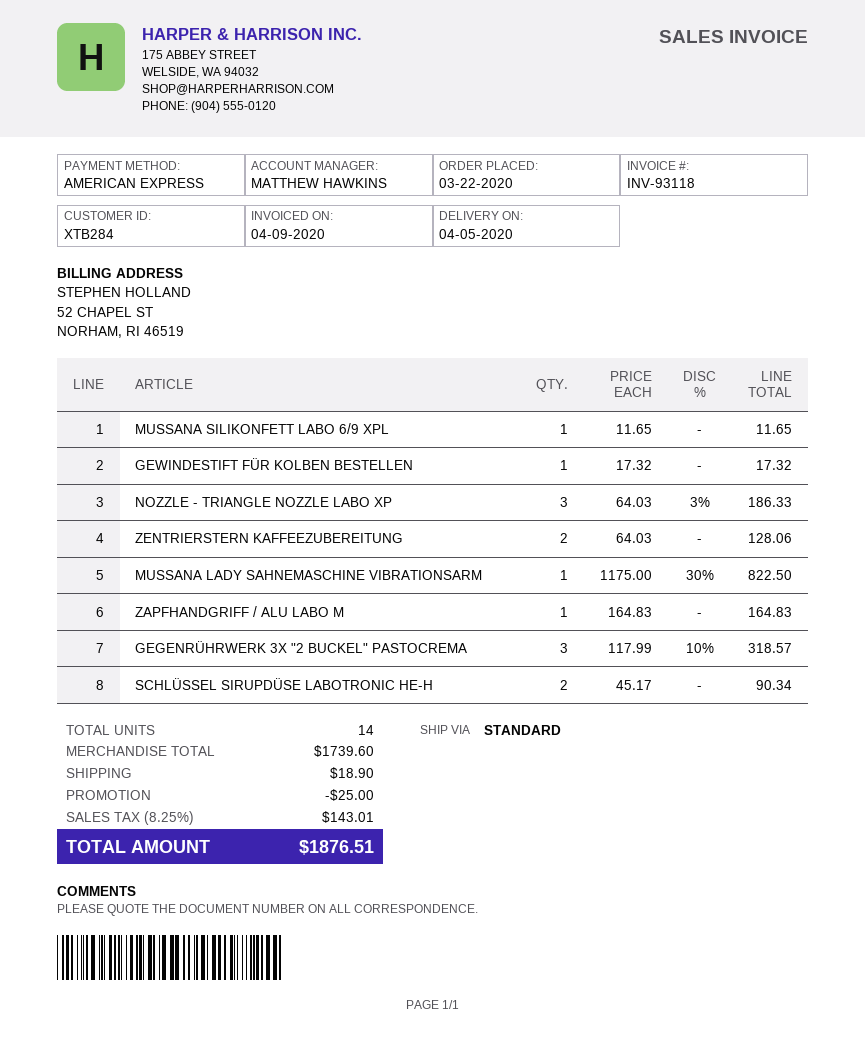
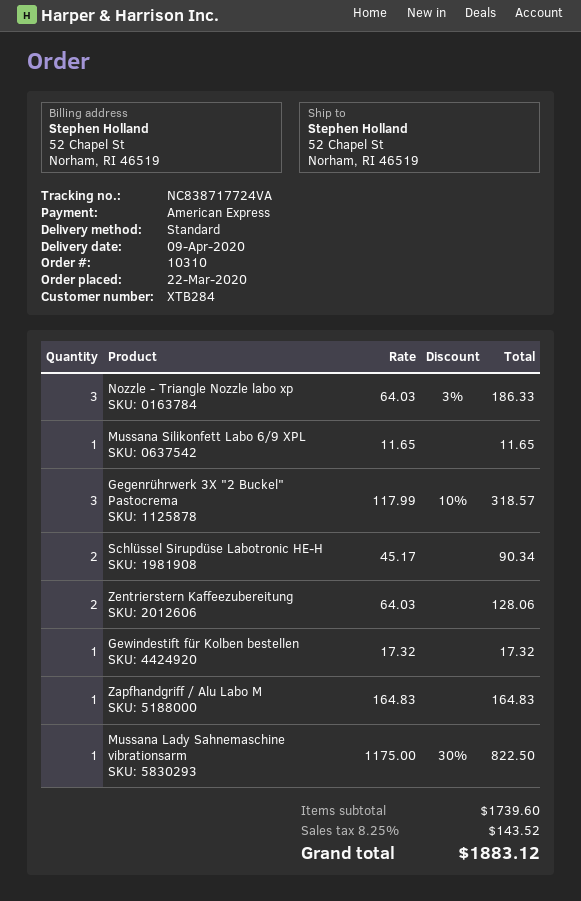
delivery date: 2020-04-05 -> 2020-04-09
discount: 25.00 -> none
shipping: 18.90 -> none
tax: 8.25% = 143.01 -> 8.25% = 143.52
total: 1876.51 -> 1883.12

